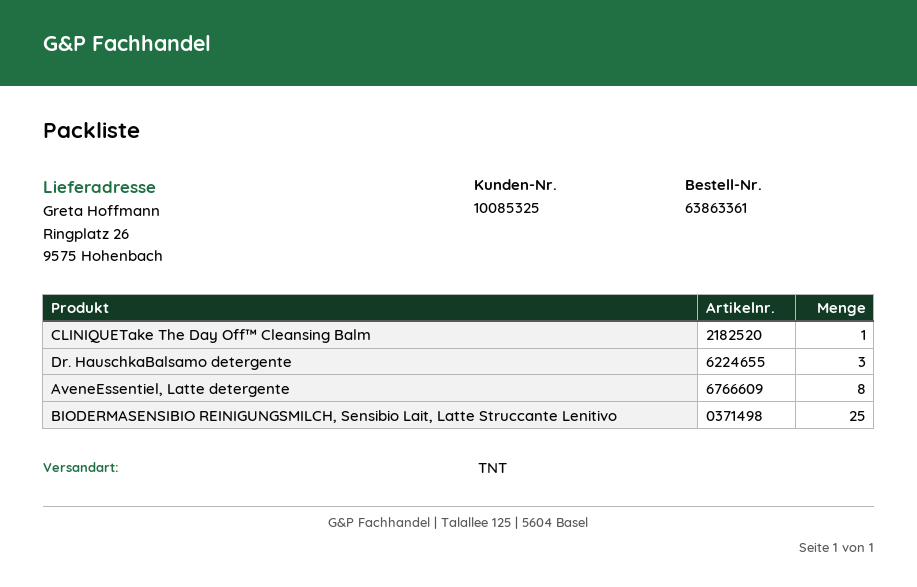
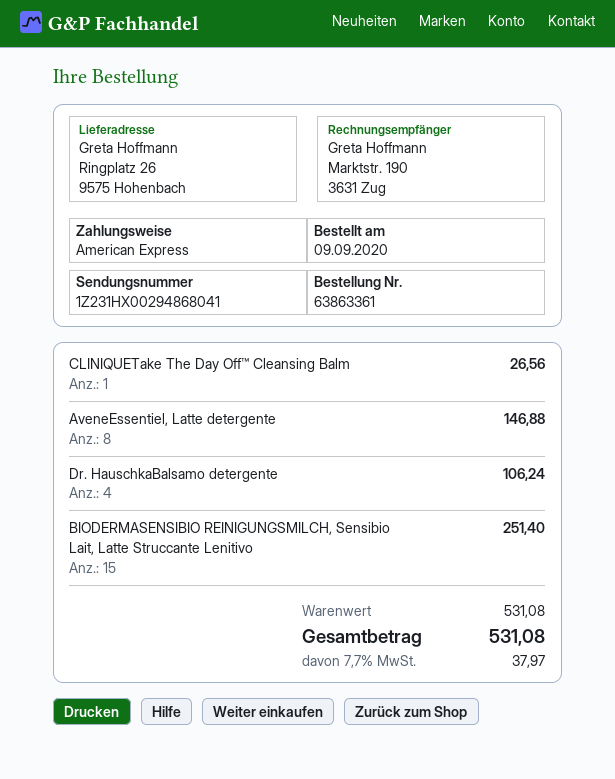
Dr. HauschkaBalsamo detergente: 3 -> 4
BIODERMASENSIBIO REINIGUNGSMILCH, Sensibio Lait, Latte Struccante Lenitivo: 25 -> 15

